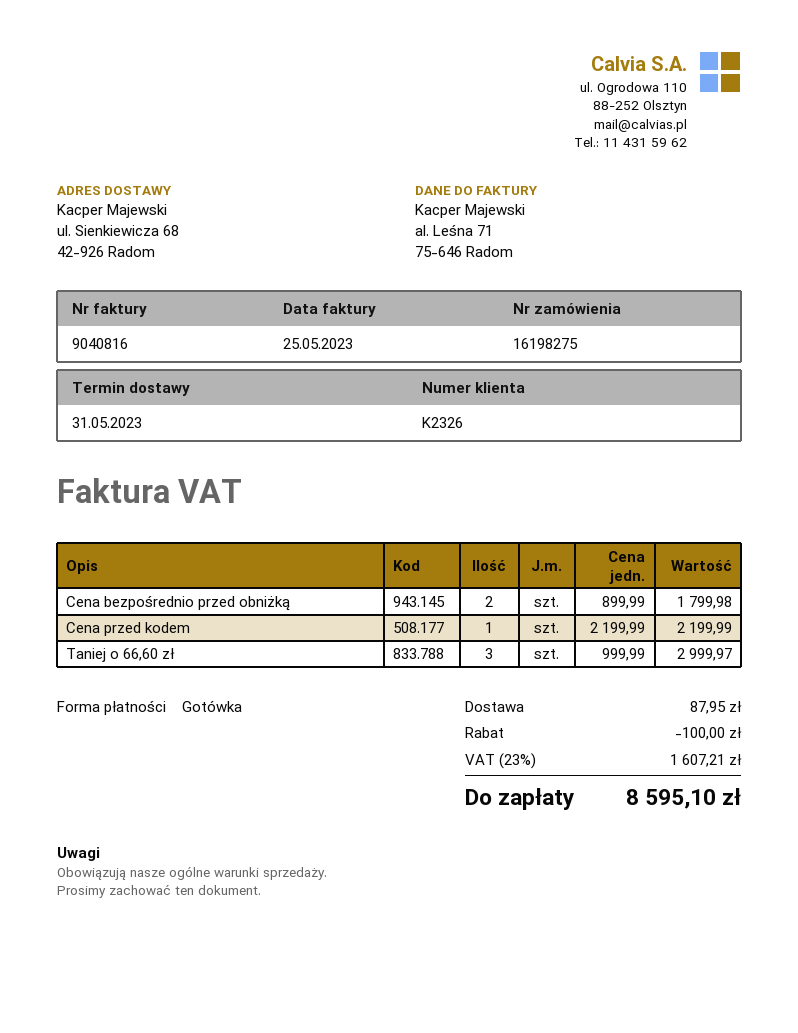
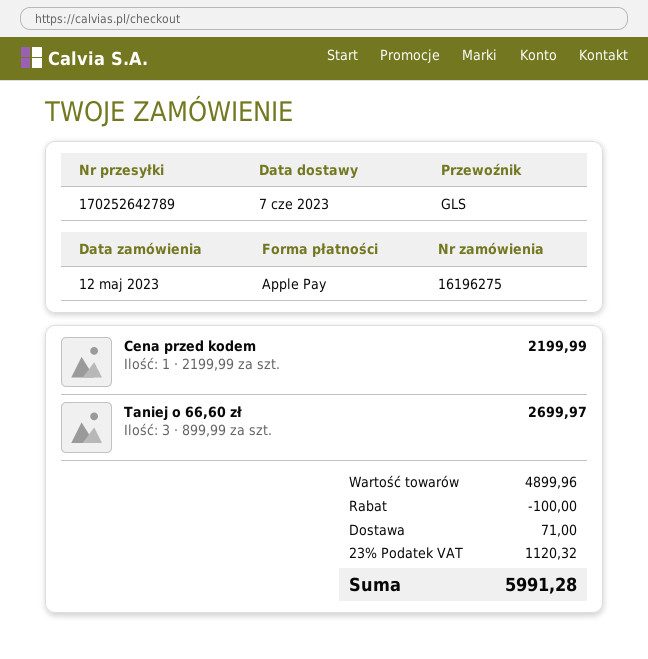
order number: 16198275 -> 16196275
delivery date: 2023-05-31 -> 2023-06-07
payment method: cash -> Apple Pay
Cena bezpośrednio przed obniżką: 2 x 899.99 = 1799.98 -> none
Taniej o 66,60 zł: 3 x 999.99 = 2999.97 -> 3 x 899.99 = 2699.97
shipping: 87.95 -> 71.00
tax: 23% = 1607.21 -> 23% = 1120.32
total: 8595.10 -> 5991.28

